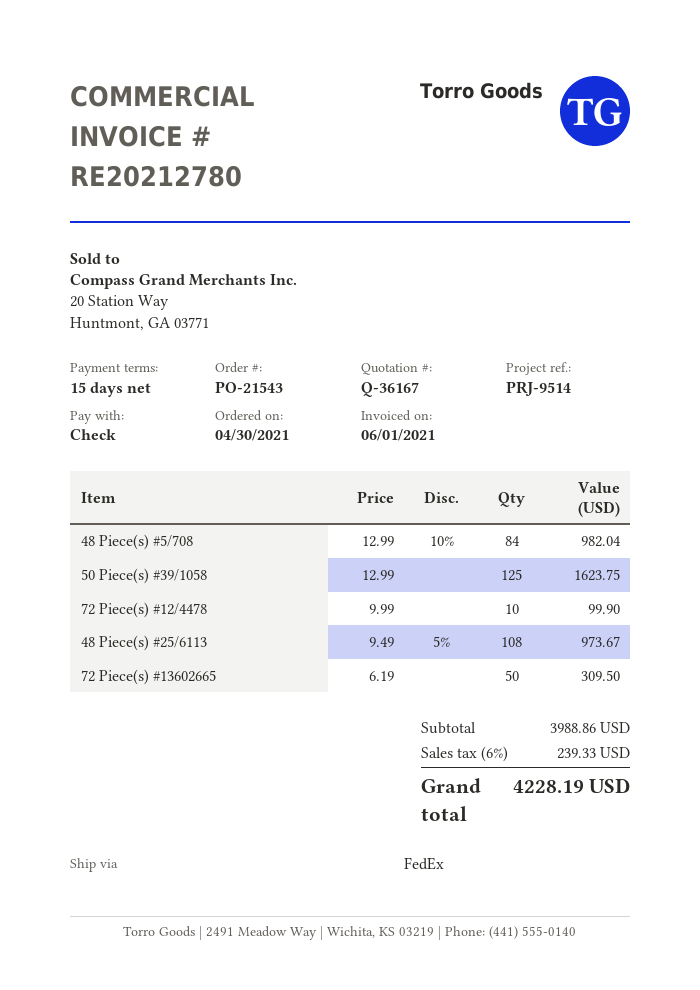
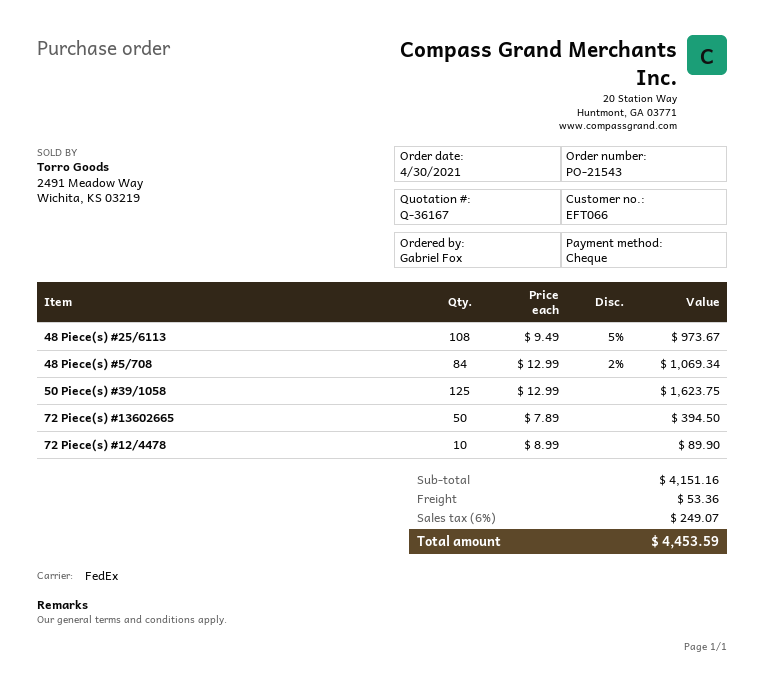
48 Piece(s) #5/708: 84 x 12.99 - 10% = 982.04 -> 84 x 12.99 - 2% = 1069.34
72 Piece(s) #12/4478: 10 x 9.99 = 99.90 -> 10 x 8.99 = 89.90
72 Piece(s) #13602665: 50 x 6.19 = 309.50 -> 50 x 7.89 = 394.50
subtotal: 3988.86 -> 4151.16
shipping: none -> 53.36
tax: 6% = 239.33 -> 6% = 249.07
total: 4228.19 -> 4453.59

